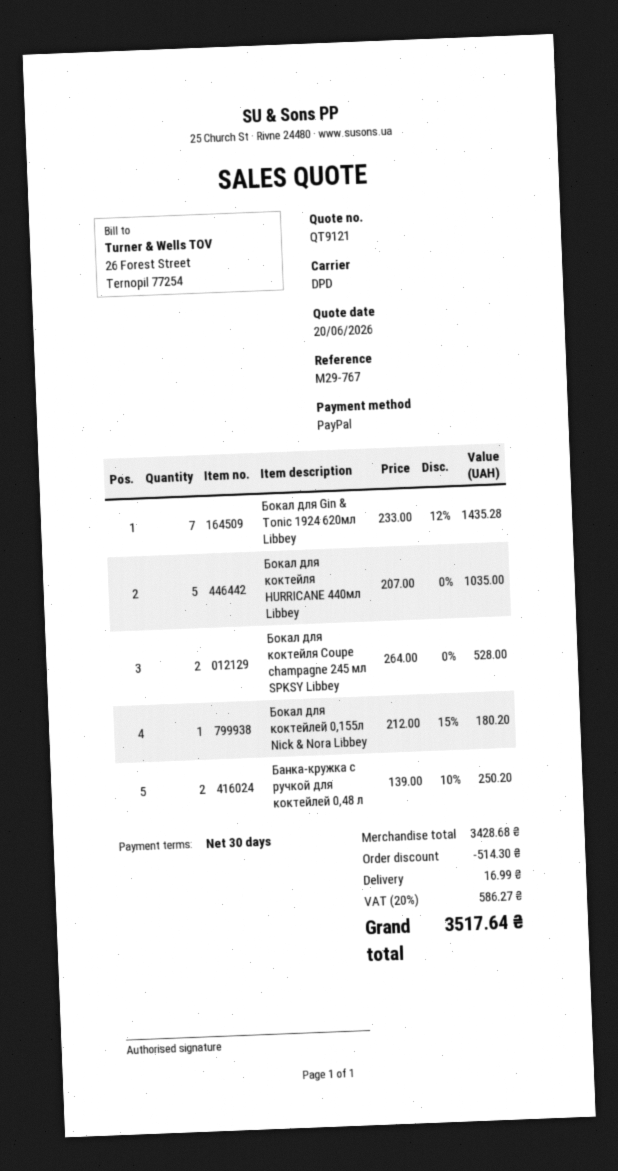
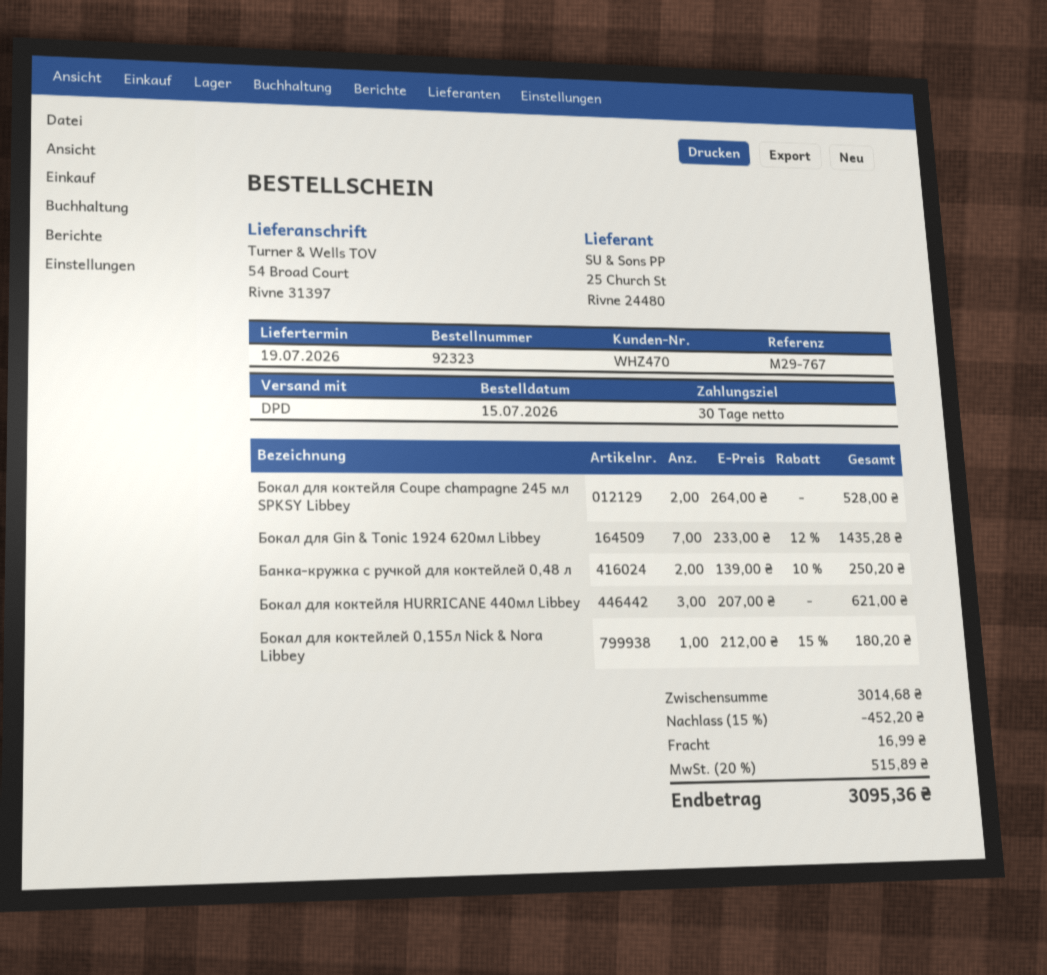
Бокал для коктейля HURRICANE 440мл Libbey: 5 x 207.00 = 1035.00 -> 3 x 207.00 = 621.00
subtotal: 3428.68 -> 3014.68
discount: 514.30 -> 452.20
tax: 20% = 586.27 -> 20% = 515.89
total: 3517.64 -> 3095.36

